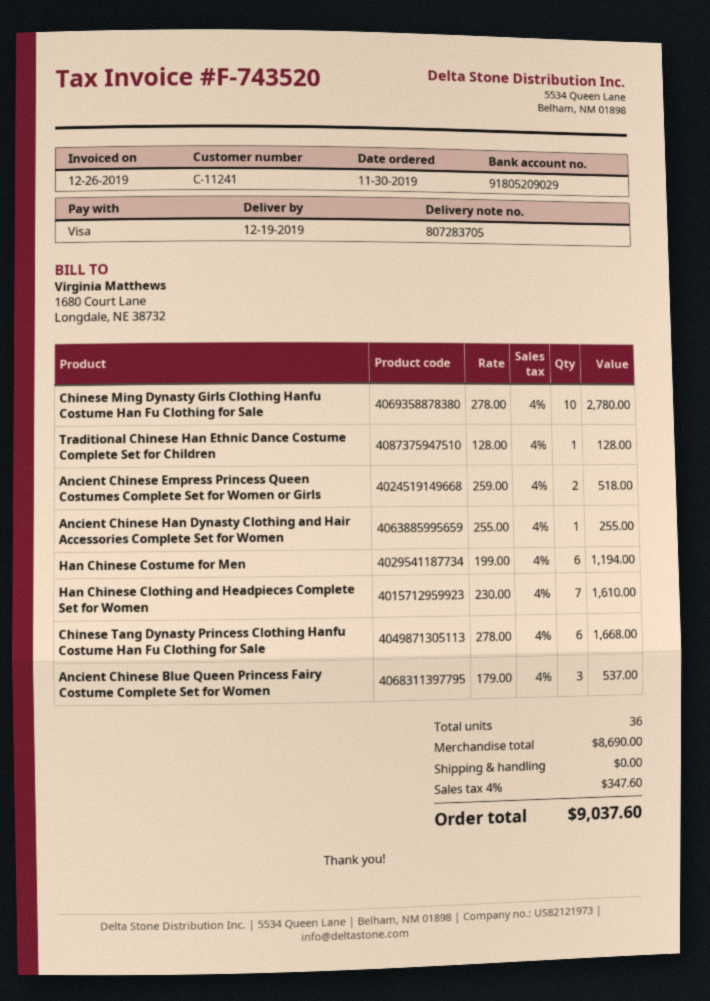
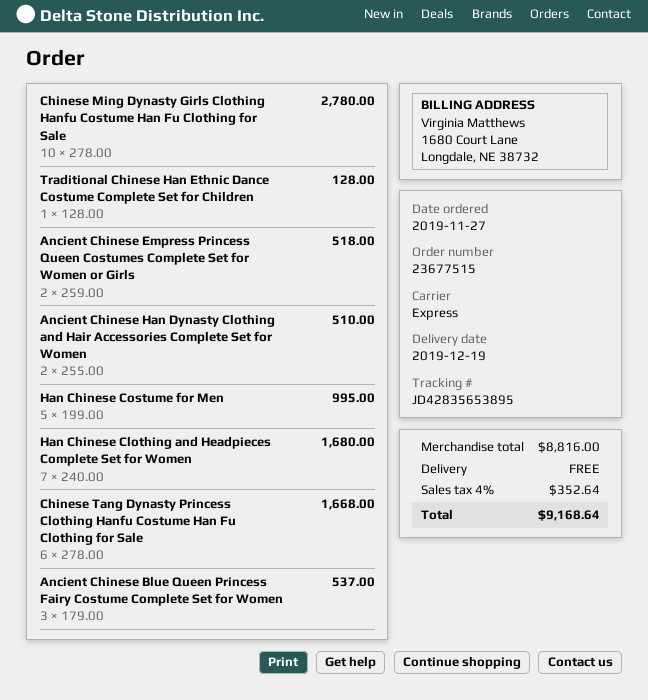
order date: 2019-11-30 -> 2019-11-27
Ancient Chinese Han Dynasty Clothing and Hair Accessories Complete Set for Women: 1 x 255.00 = 255.00 -> 2 x 255.00 = 510.00
Han Chinese Costume for Men: 6 x 199.00 = 1194.00 -> 5 x 199.00 = 995.00
Han Chinese Clothing and Headpieces Complete Set for Women: 7 x 230.00 = 1610.00 -> 7 x 240.00 = 1680.00
subtotal: 8690.00 -> 8816.00
tax: 4% = 347.60 -> 4% = 352.64
total: 9037.60 -> 9168.64

